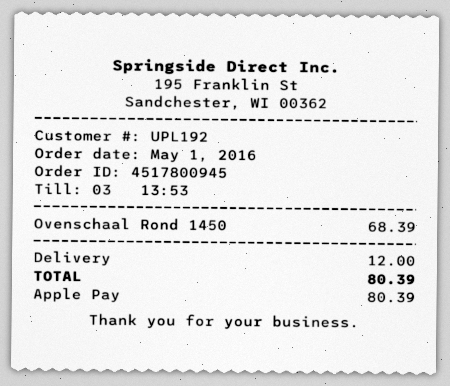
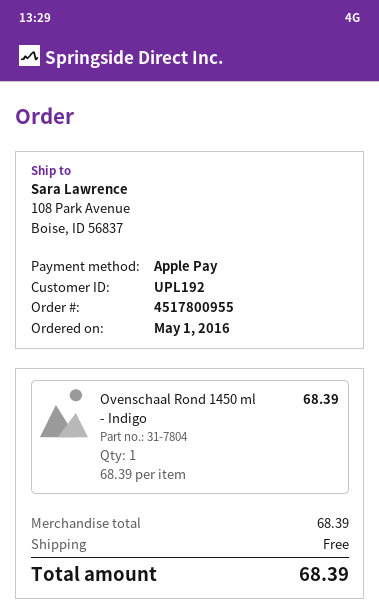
order number: 4517800945 -> 4517800955
shipping: 12.00 -> 0.00
total: 80.39 -> 68.39

